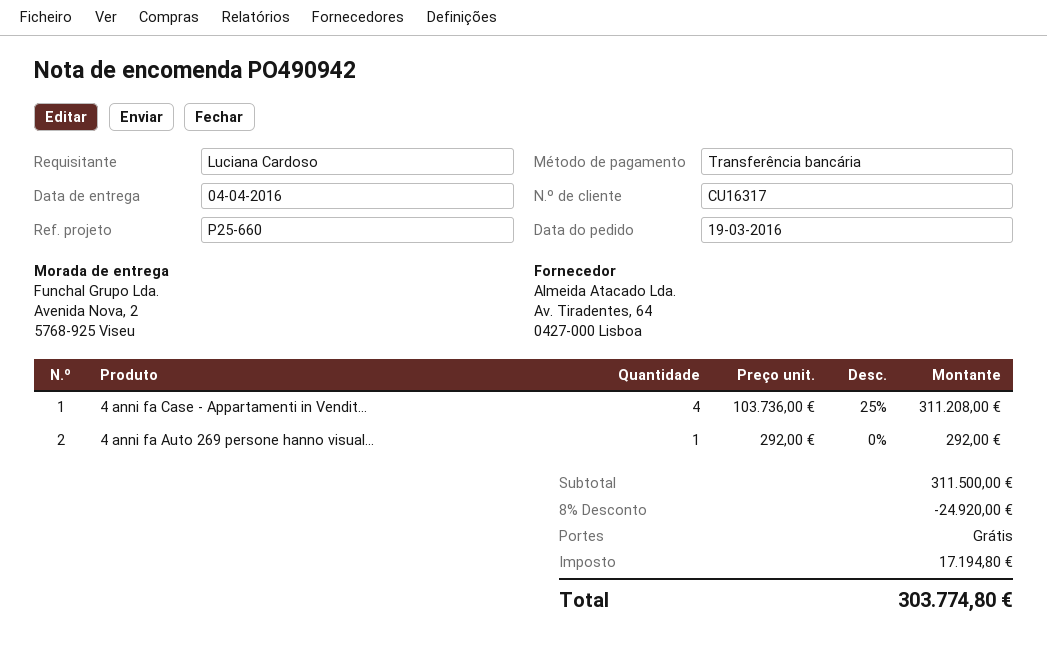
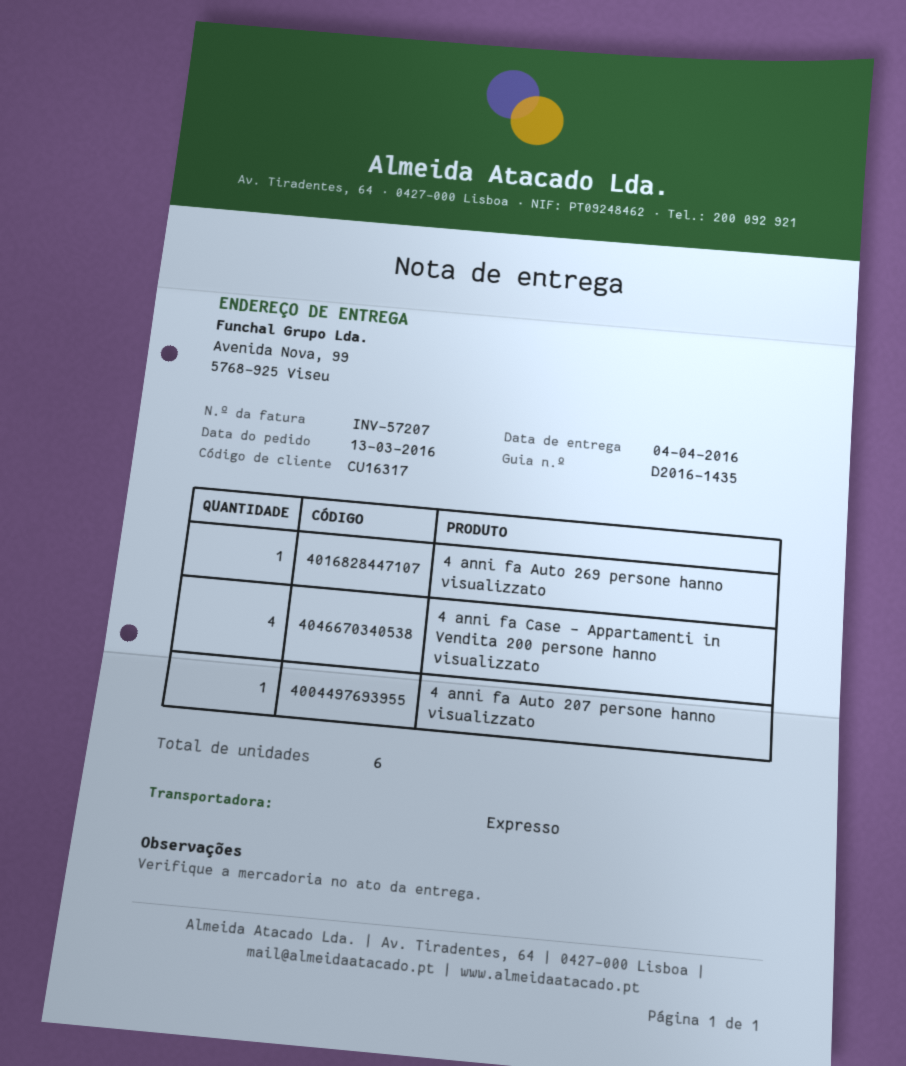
order date: 2016-03-19 -> 2016-03-13
ship to: Avenida Nova, 2, 5768-925 Viseu -> Avenida Nova, 99, 5768-925 Viseu
4 anni fa Auto 207 persone hanno visualizzato: none -> 1

